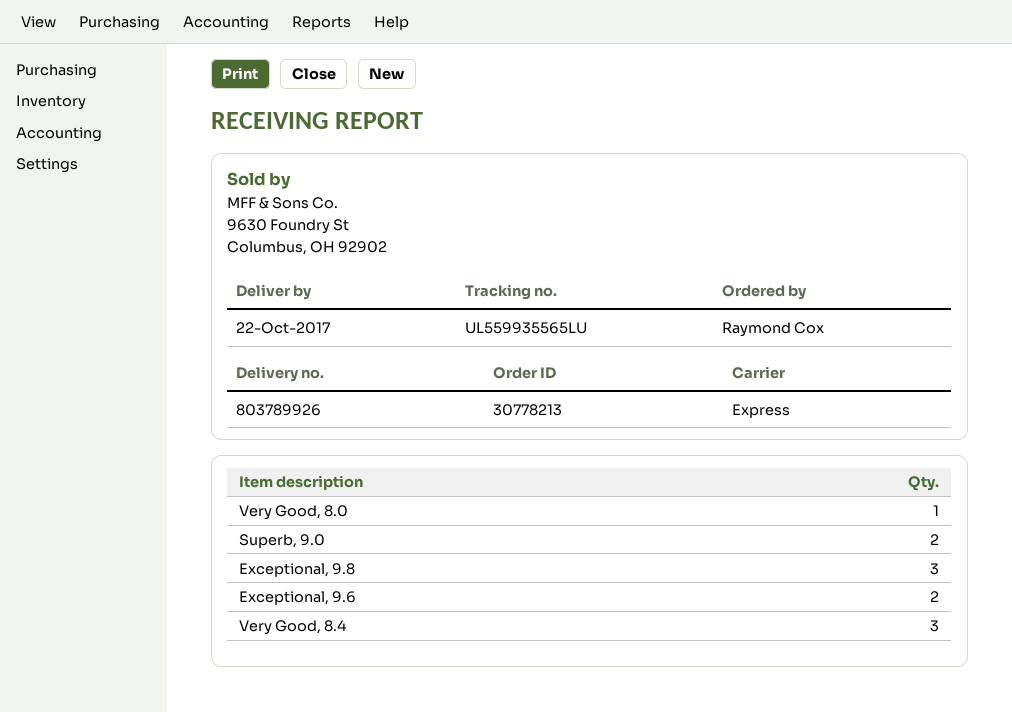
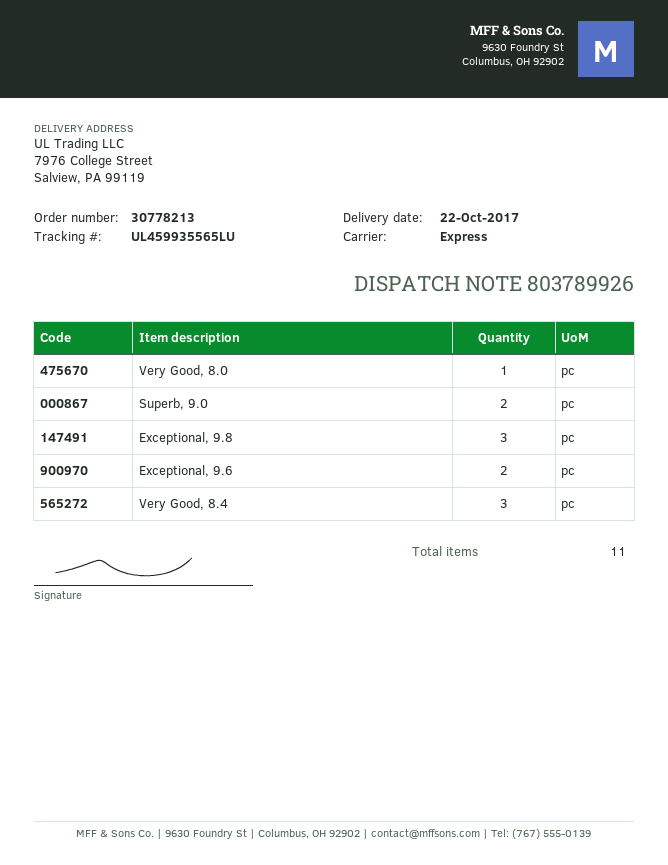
tracking number: UL559935565LU -> UL459935565LU

